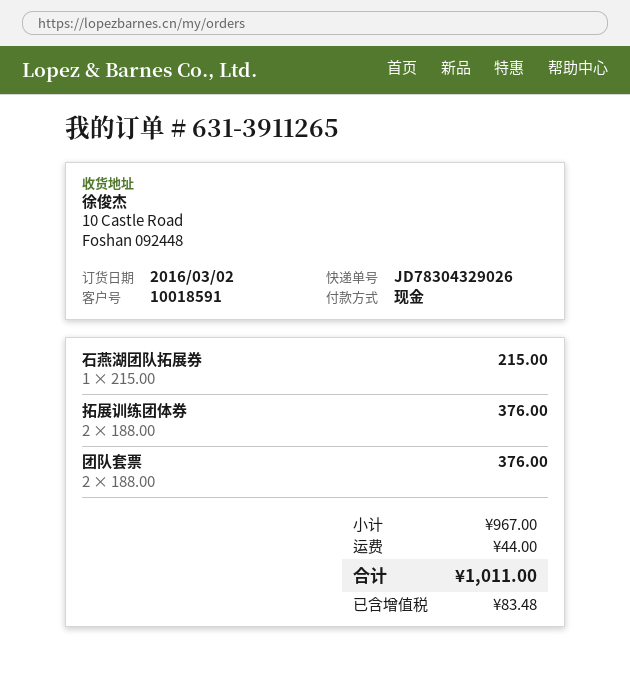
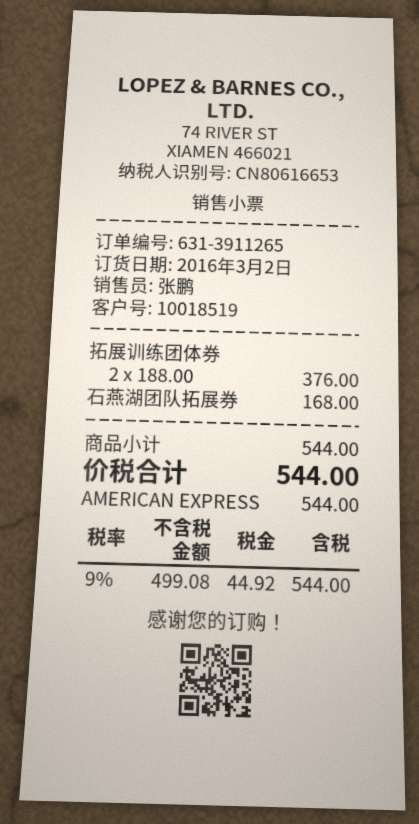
customer number: 10018591 -> 10018519
payment method: cash -> American Express
石燕湖团队拓展券: 1 x 215.00 = 215.00 -> 1 x 168.00 = 168.00
团队套票: 2 x 188.00 = 376.00 -> none
subtotal: 967.00 -> 544.00
shipping: 44.00 -> none
tax: 83.48 -> 44.92
total: 1011.00 -> 544.00

